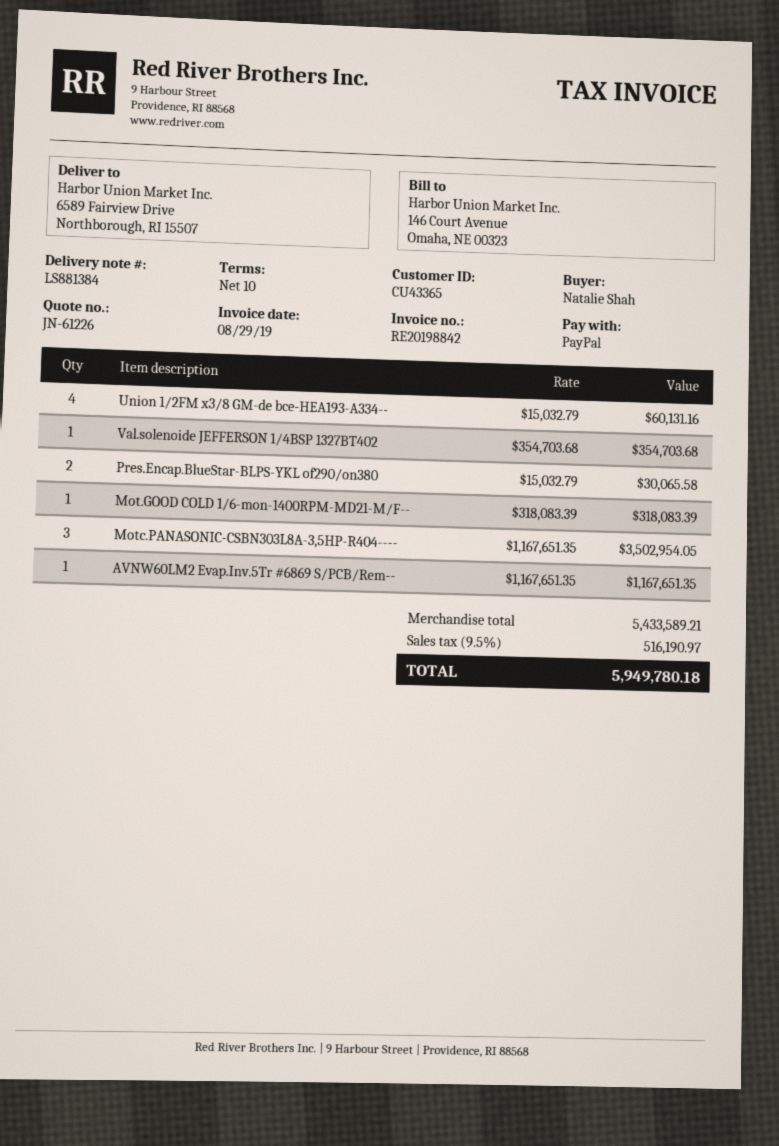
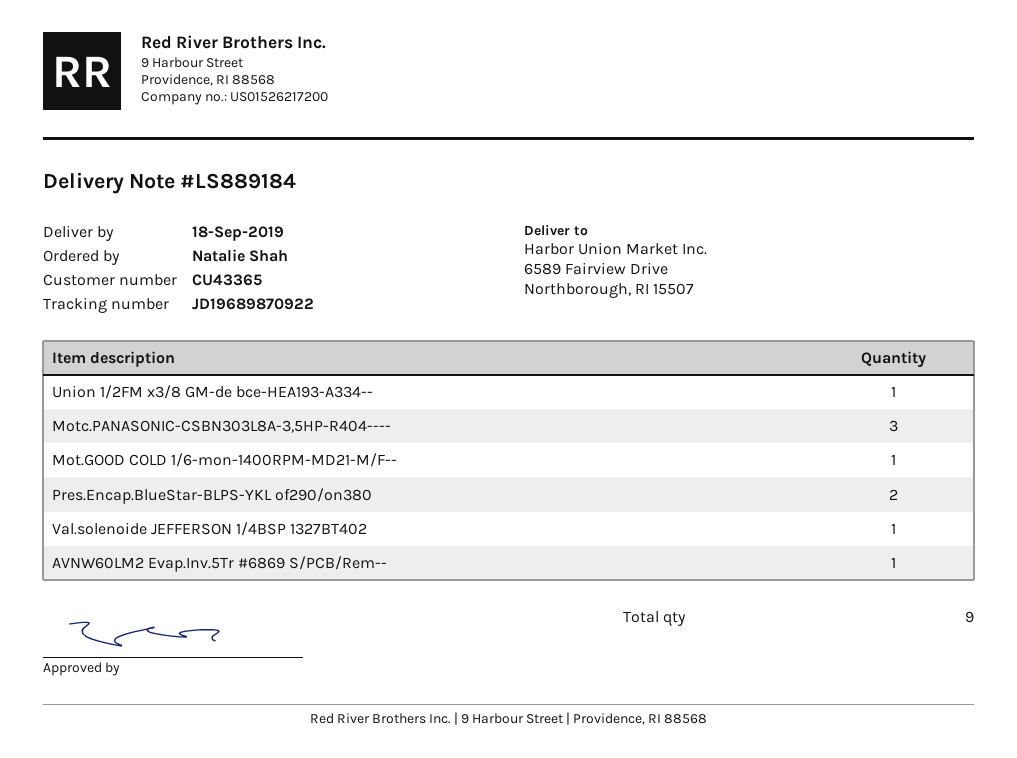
delivery note number: LS881384 -> LS889184
Union 1/2FM x3/8 GM-de bce-HEA193-A334--: 4 -> 1

